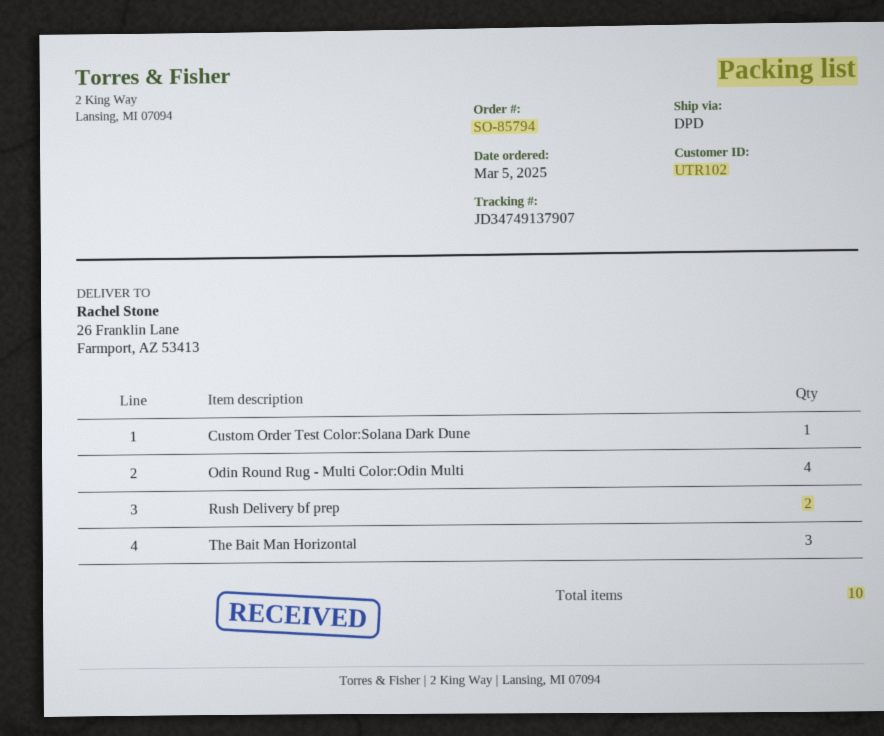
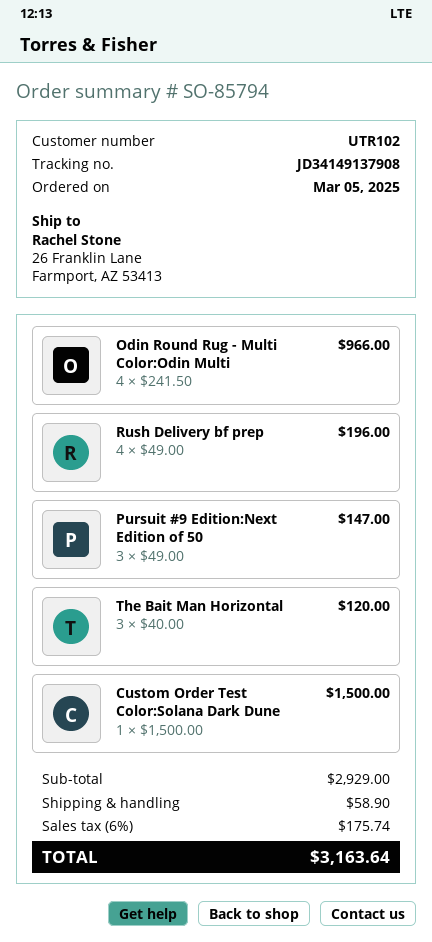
tracking number: JD34749137907 -> JD34149137908
Rush Delivery bf prep: 2 -> 4
Pursuit #9 Edition:Next Edition of 50: none -> 3

